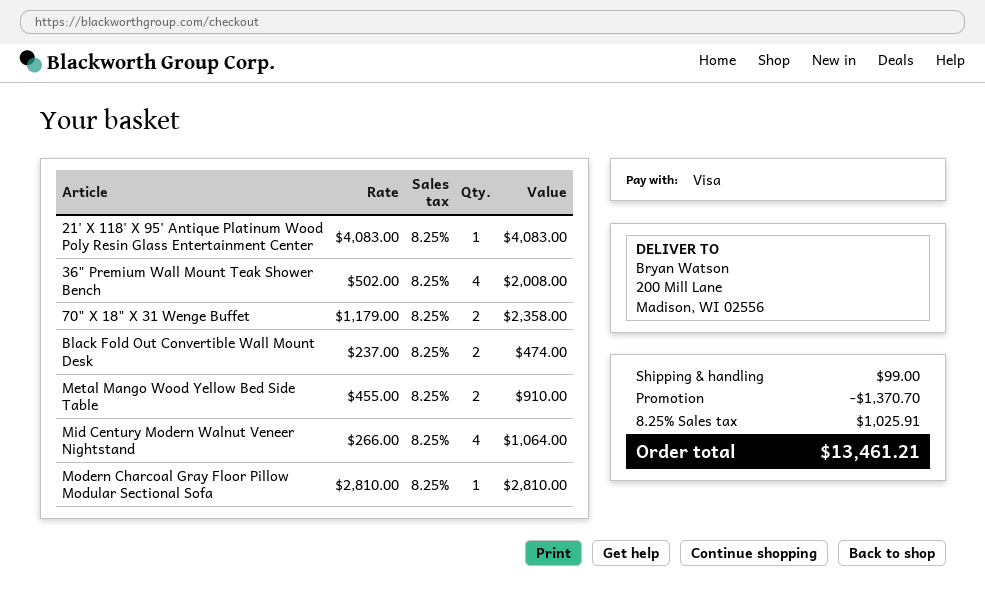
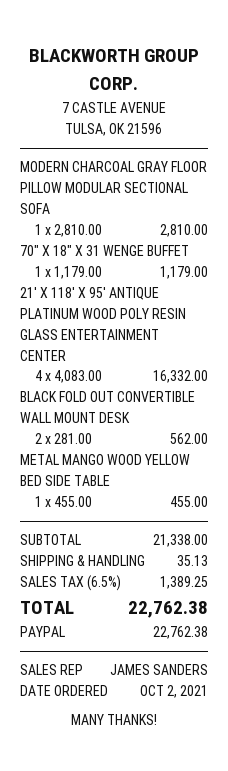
payment method: Visa -> PayPal
21' X 118' X 95' Antique Platinum Wood Poly Resin Glass Entertainment Center: 1 x 4083.00 = 4083.00 -> 4 x 4083.00 = 16332.00
36" Premium Wall Mount Teak Shower Bench: 4 x 502.00 = 2008.00 -> none
70" X 18" X 31 Wenge Buffet: 2 x 1179.00 = 2358.00 -> 1 x 1179.00 = 1179.00
Black Fold Out Convertible Wall Mount Desk: 2 x 237.00 = 474.00 -> 2 x 281.00 = 562.00
Metal Mango Wood Yellow Bed Side Table: 2 x 455.00 = 910.00 -> 1 x 455.00 = 455.00
Mid Century Modern Walnut Veneer Nightstand: 4 x 266.00 = 1064.00 -> none
discount: 1370.70 -> none
shipping: 99.00 -> 35.13
tax: 8.25% = 1025.91 -> 6.5% = 1389.25
total: 13461.21 -> 22762.38

